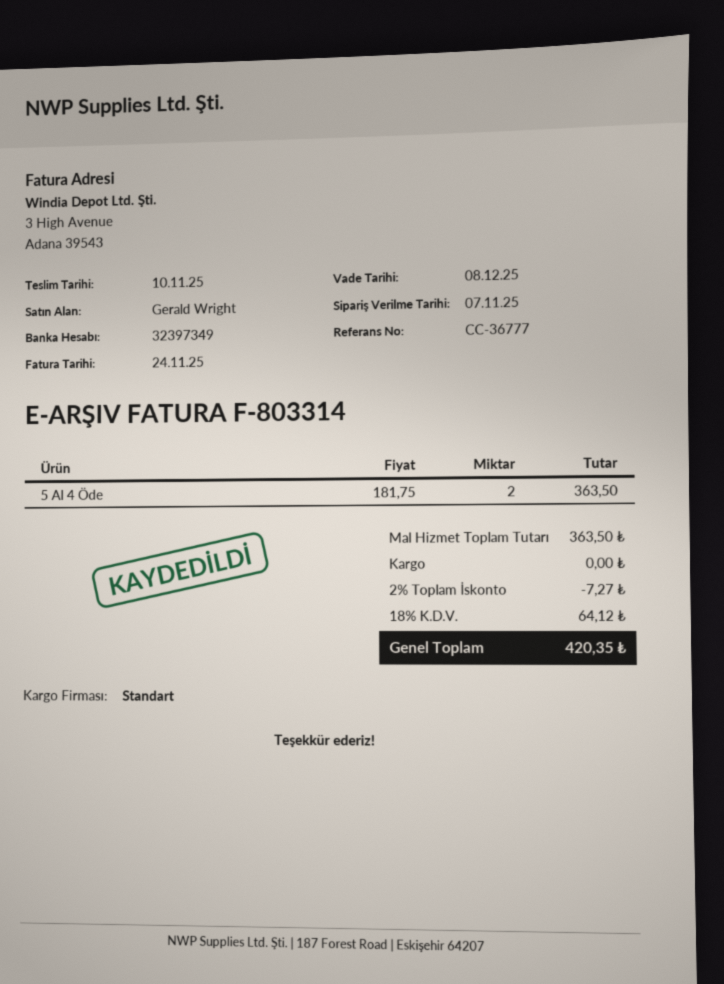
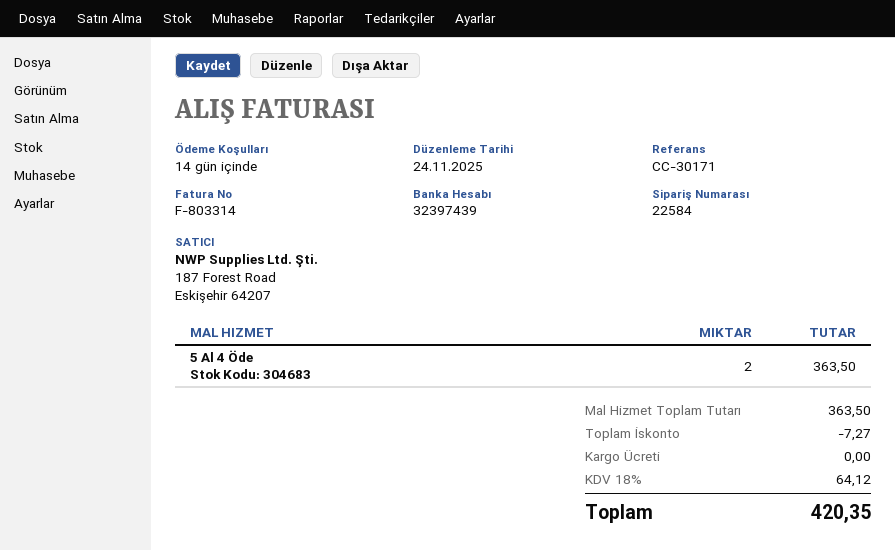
reference: CC-36777 -> CC-30171
bank account: 32397349 -> 32397439

